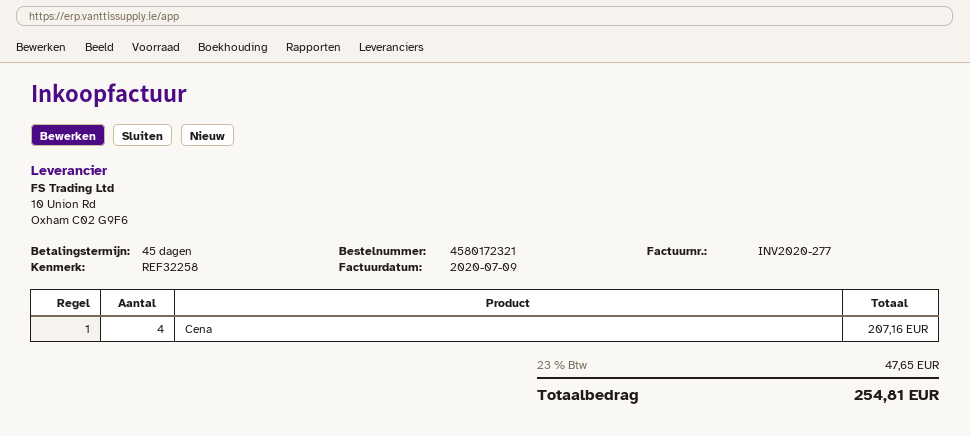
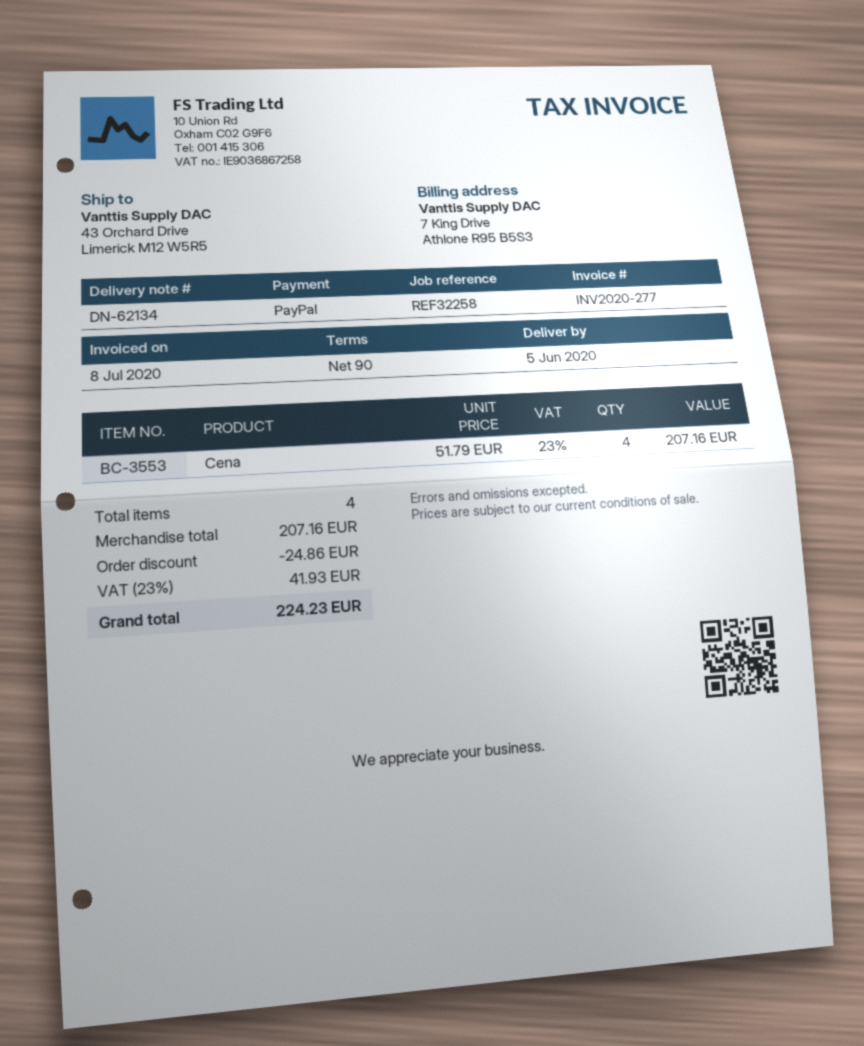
invoice date: 2020-07-09 -> 2020-07-08
payment terms: 45 days -> 90 days
discount: none -> 24.86
tax: 23% = 47.65 -> 23% = 41.93
total: 254.81 -> 224.23

